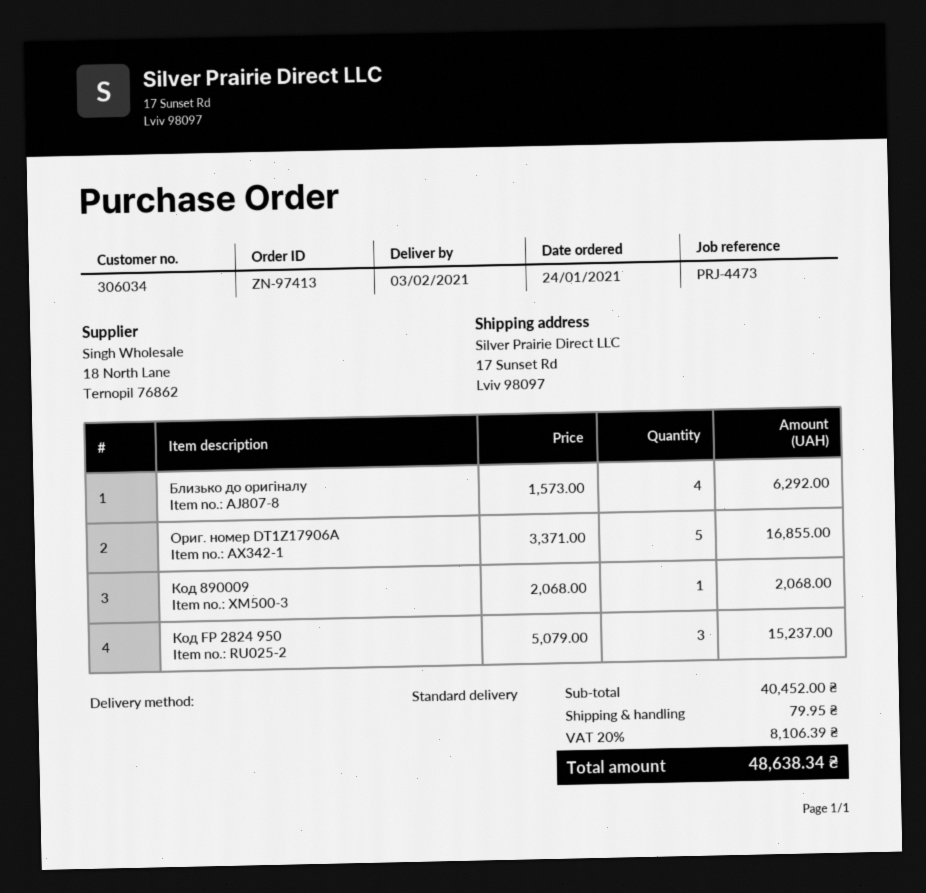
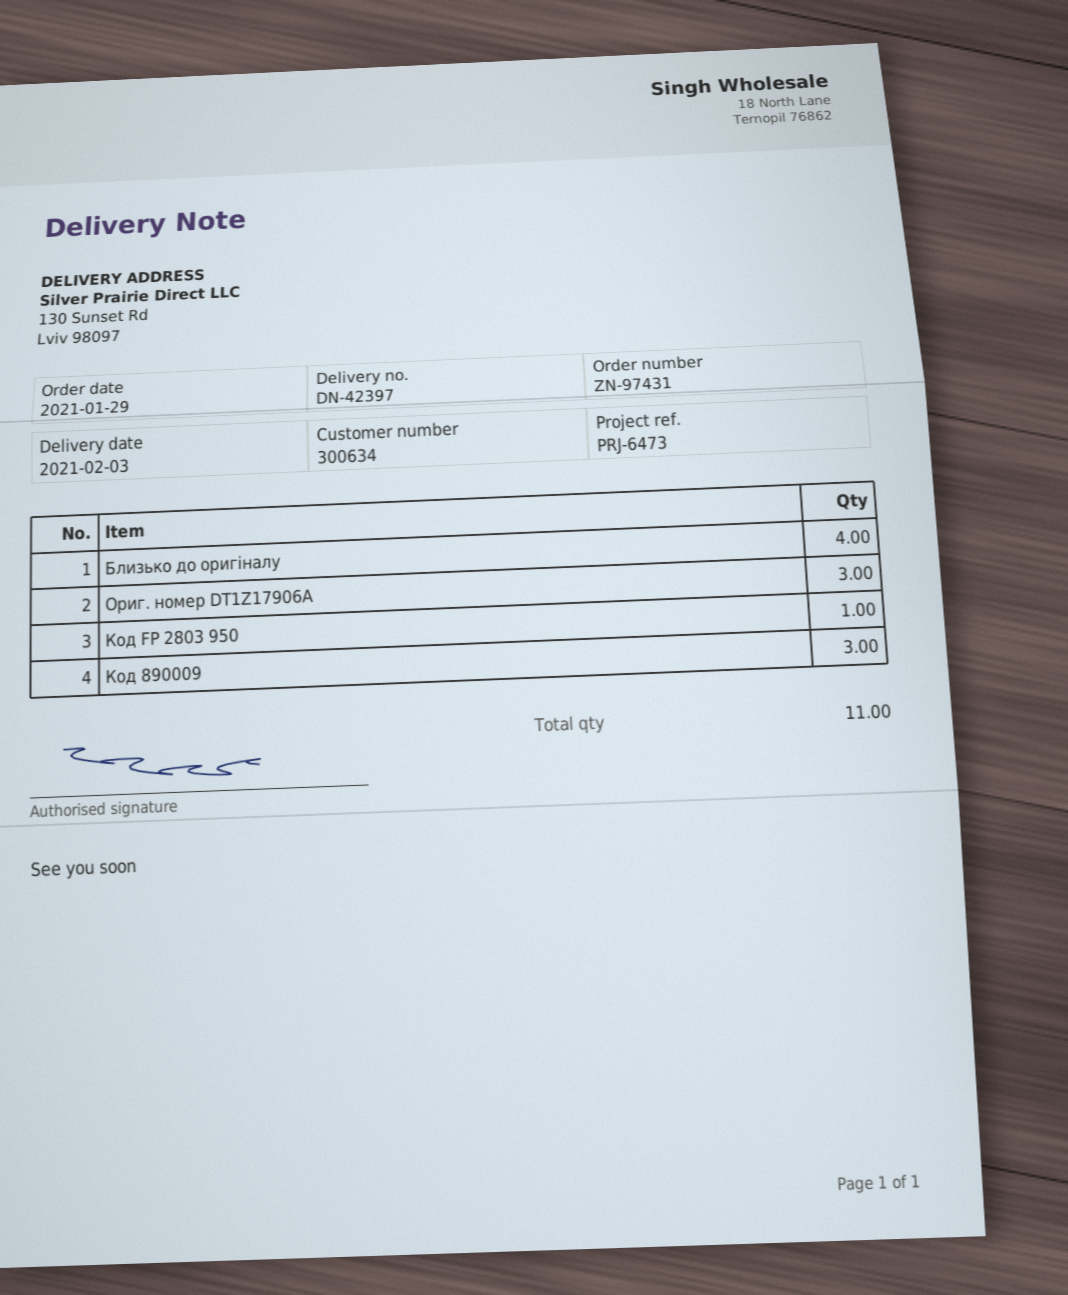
order number: ZN-97413 -> ZN-97431
order date: 2021-01-24 -> 2021-01-29
customer number: 306034 -> 300634
reference: PRJ-4473 -> PRJ-6473
ship to: 17 Sunset Rd, Lviv 98097 -> 130 Sunset Rd, Lviv 98097
Ориг. номер DT1Z17906A: 5 -> 3
Код 890009: 1 -> 3
Код FP 2824 950: 3 -> none
Код FP 2803 950: none -> 1

